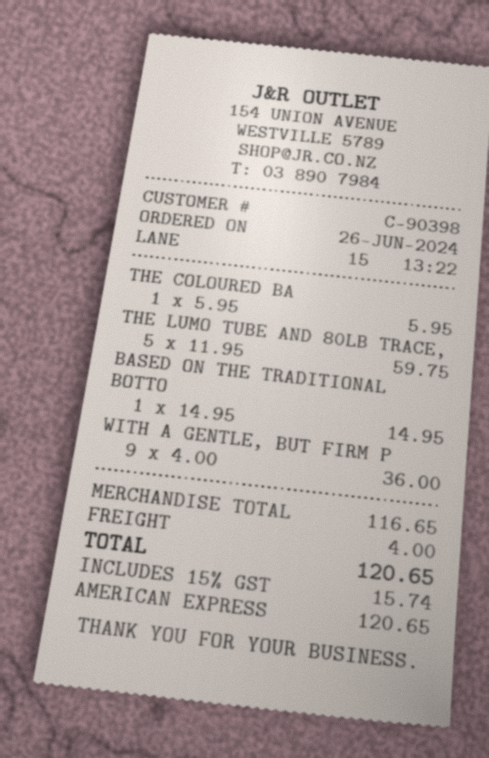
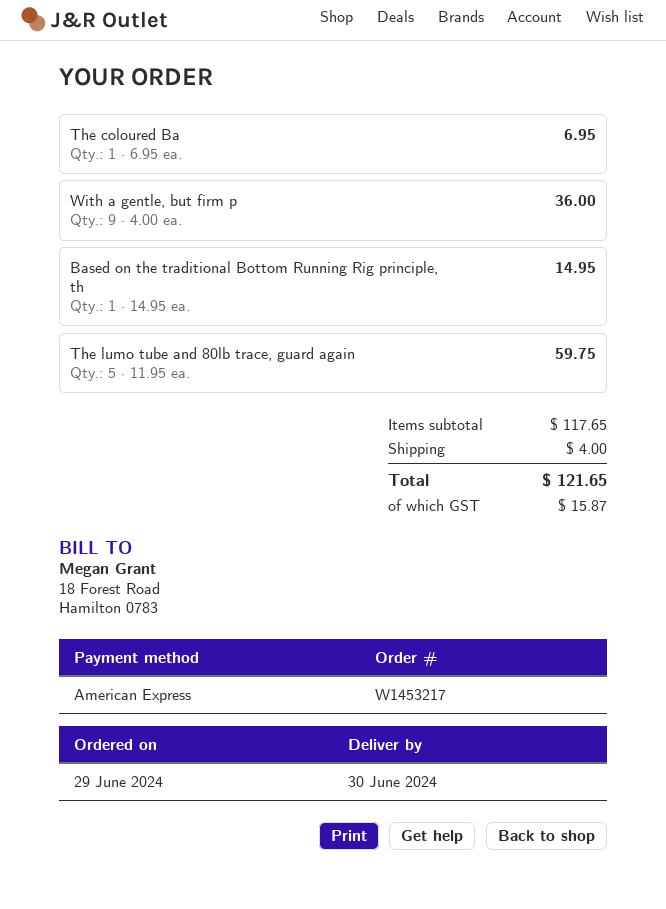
order date: 2024-06-26 -> 2024-06-29
THE COLOURED BA: 1 x 5.95 = 5.95 -> 1 x 6.95 = 6.95
subtotal: 116.65 -> 117.65
tax: 15.74 -> 15.87
total: 120.65 -> 121.65

